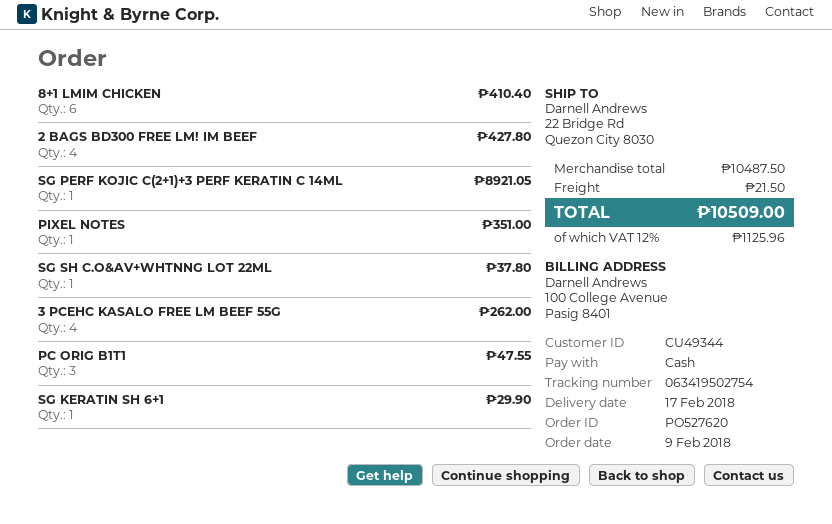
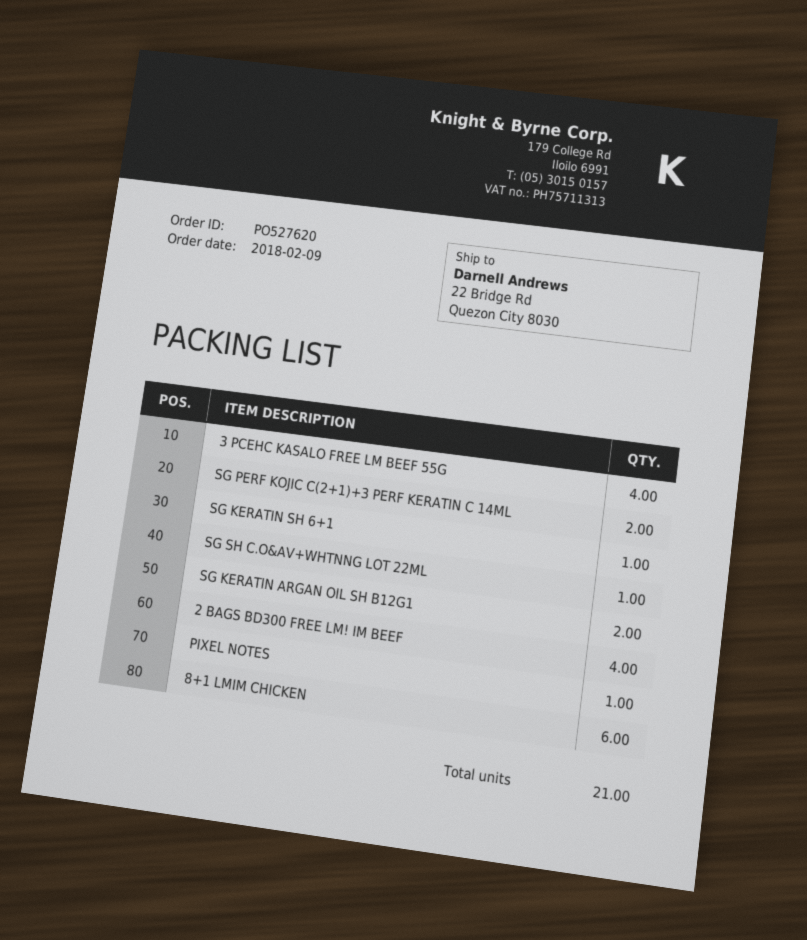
SG PERF KOJIC C(2+1)+3 PERF KERATIN C 14ML: 1 -> 2
PC ORIG B1T1: 3 -> none
SG KERATIN ARGAN OIL SH B12G1: none -> 2

